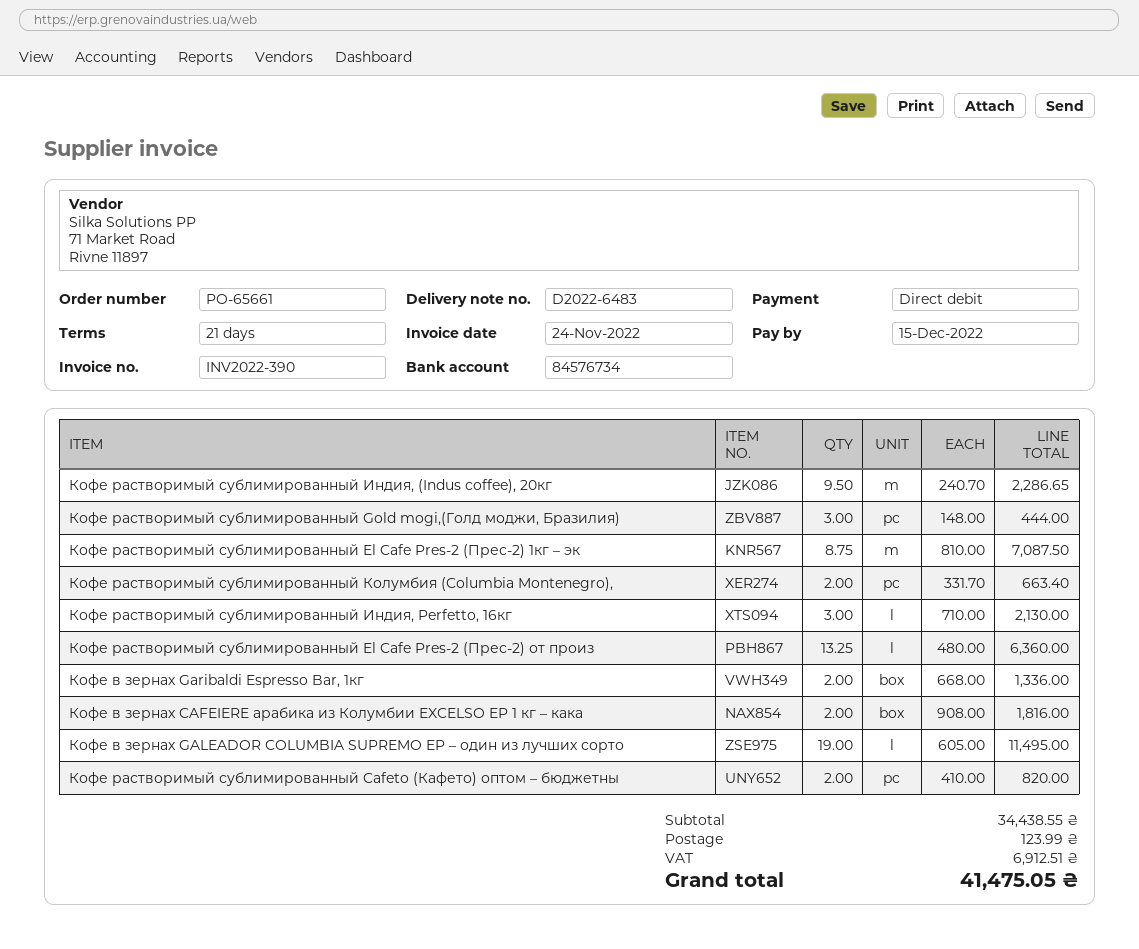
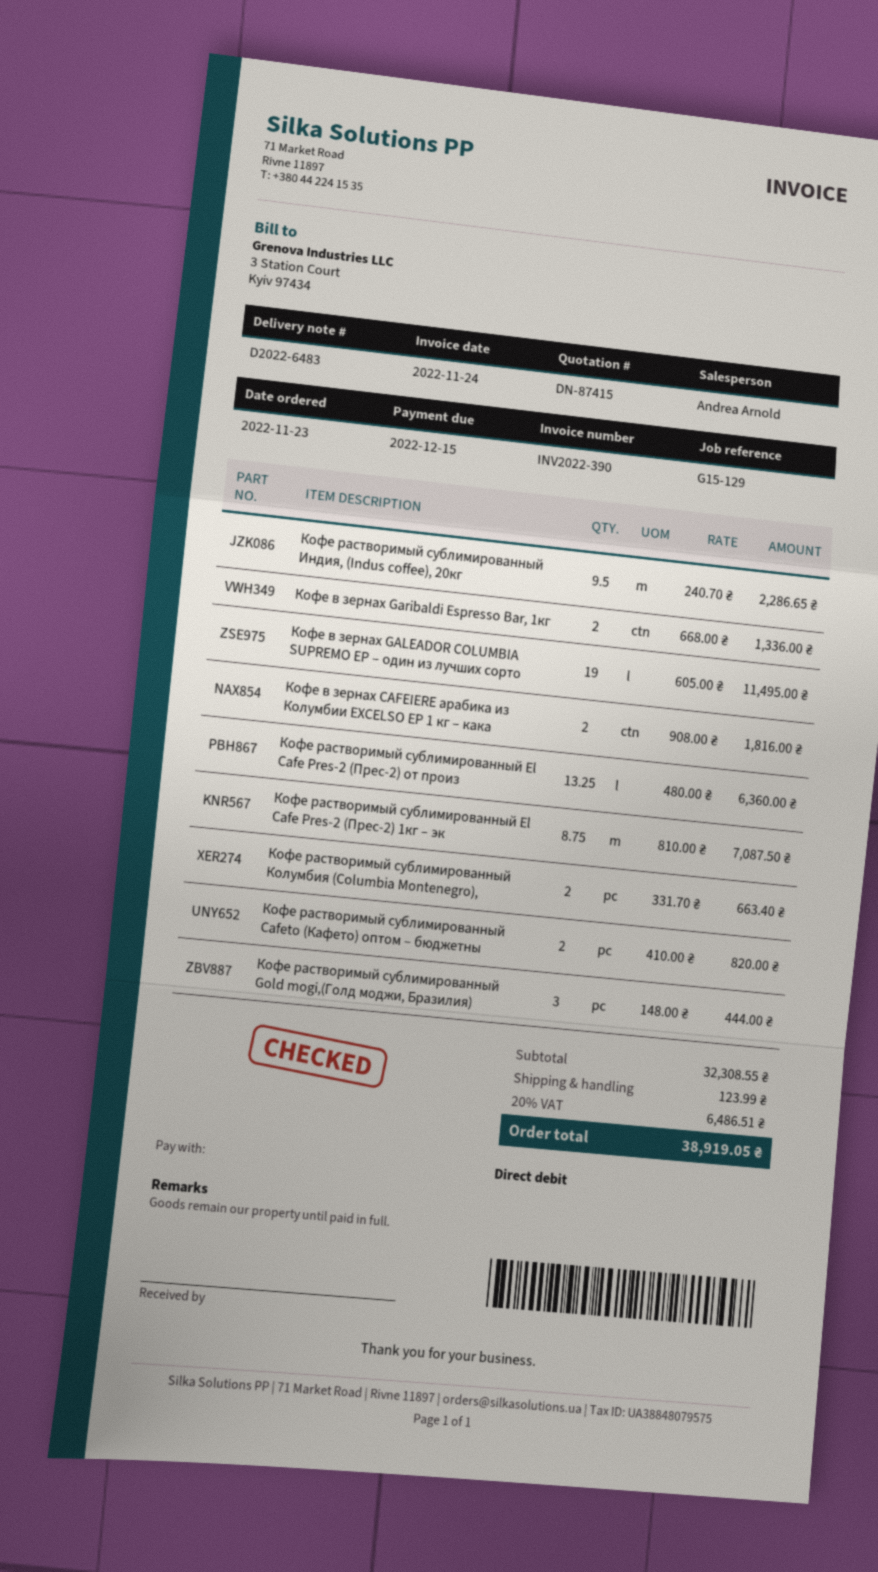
Кофе растворимый сублимированный Индия, Perfetto, 16кг: 3 x 710.00 = 2130.00 -> none
subtotal: 34438.55 -> 32308.55
tax: 6912.51 -> 6486.51
total: 41475.05 -> 38919.05

